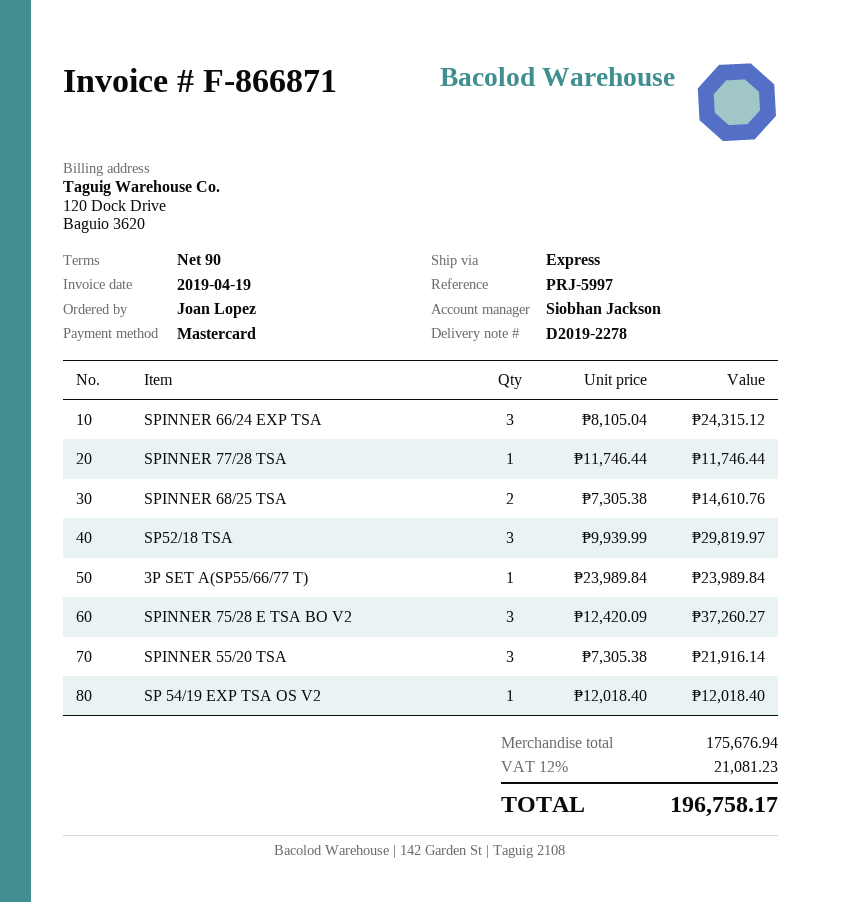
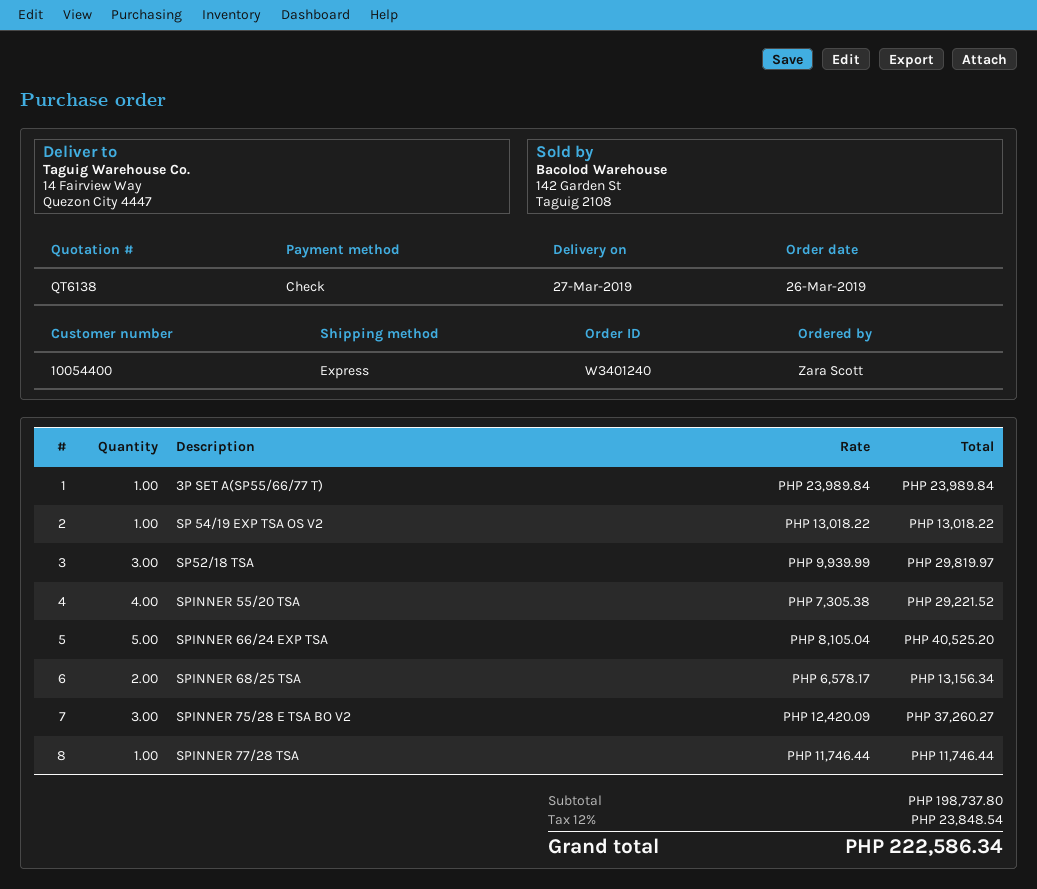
ordered by: Joan Lopez -> Zara Scott
payment method: Mastercard -> cheque
SPINNER 66/24 EXP TSA: 3 x 8105.04 = 24315.12 -> 5 x 8105.04 = 40525.20
SPINNER 68/25 TSA: 2 x 7305.38 = 14610.76 -> 2 x 6578.17 = 13156.34
SPINNER 55/20 TSA: 3 x 7305.38 = 21916.14 -> 4 x 7305.38 = 29221.52
SP 54/19 EXP TSA OS V2: 1 x 12018.40 = 12018.40 -> 1 x 13018.22 = 13018.22
subtotal: 175676.94 -> 198737.80
tax: 12% = 21081.23 -> 12% = 23848.54
total: 196758.17 -> 222586.34

